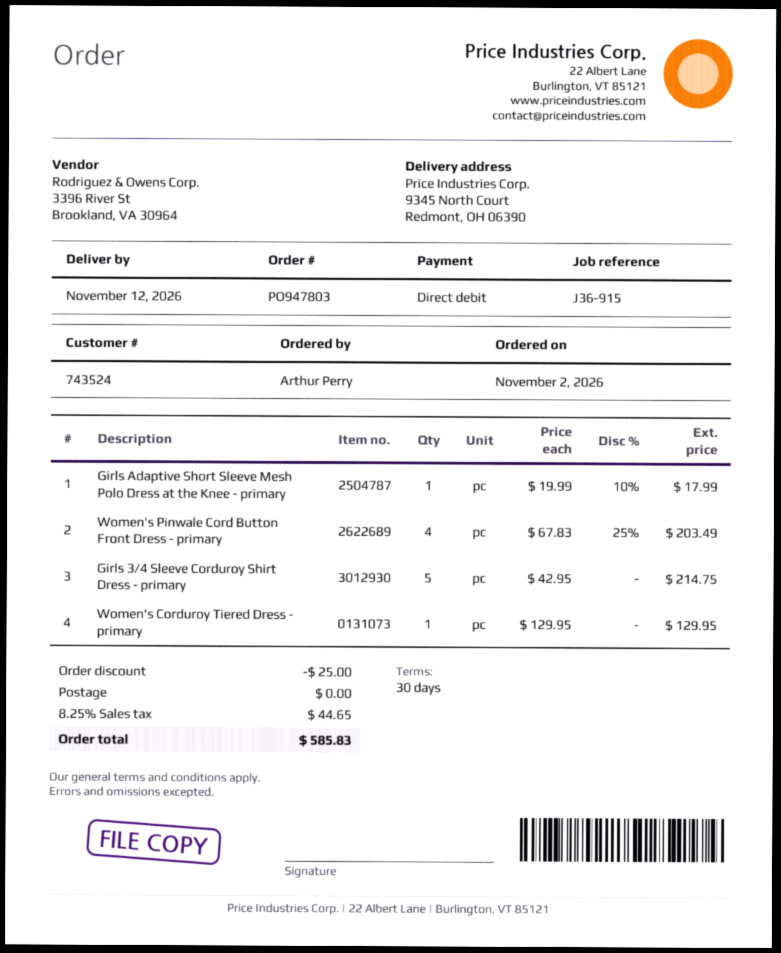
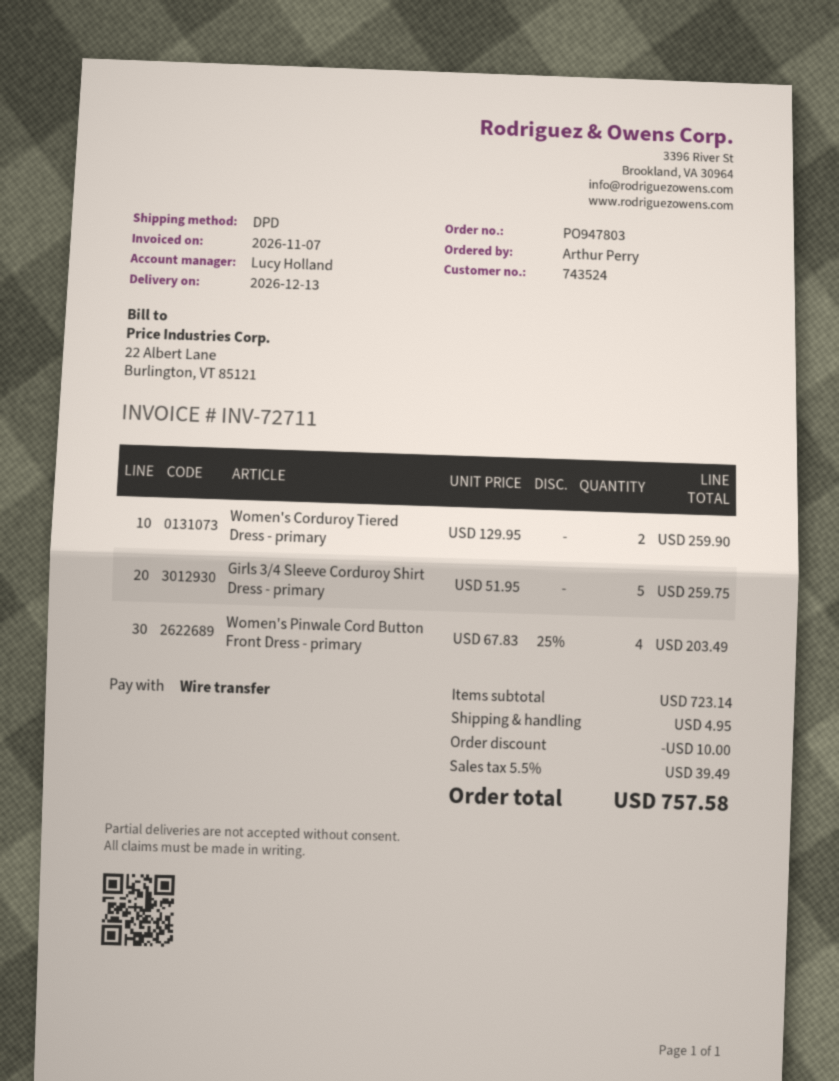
delivery date: 2026-11-12 -> 2026-12-13
payment method: direct debit -> bank transfer
Girls Adaptive Short Sleeve Mesh Polo Dress at the Knee - primary: 1 x 19.99 - 10% = 17.99 -> none
Girls 3/4 Sleeve Corduroy Shirt Dress - primary: 5 x 42.95 = 214.75 -> 5 x 51.95 = 259.75
Women's Corduroy Tiered Dress - primary: 1 x 129.95 = 129.95 -> 2 x 129.95 = 259.90
discount: 25.00 -> 10.00
shipping: 0.00 -> 4.95
tax: 8.25% = 44.65 -> 5.5% = 39.49
total: 585.83 -> 757.58

